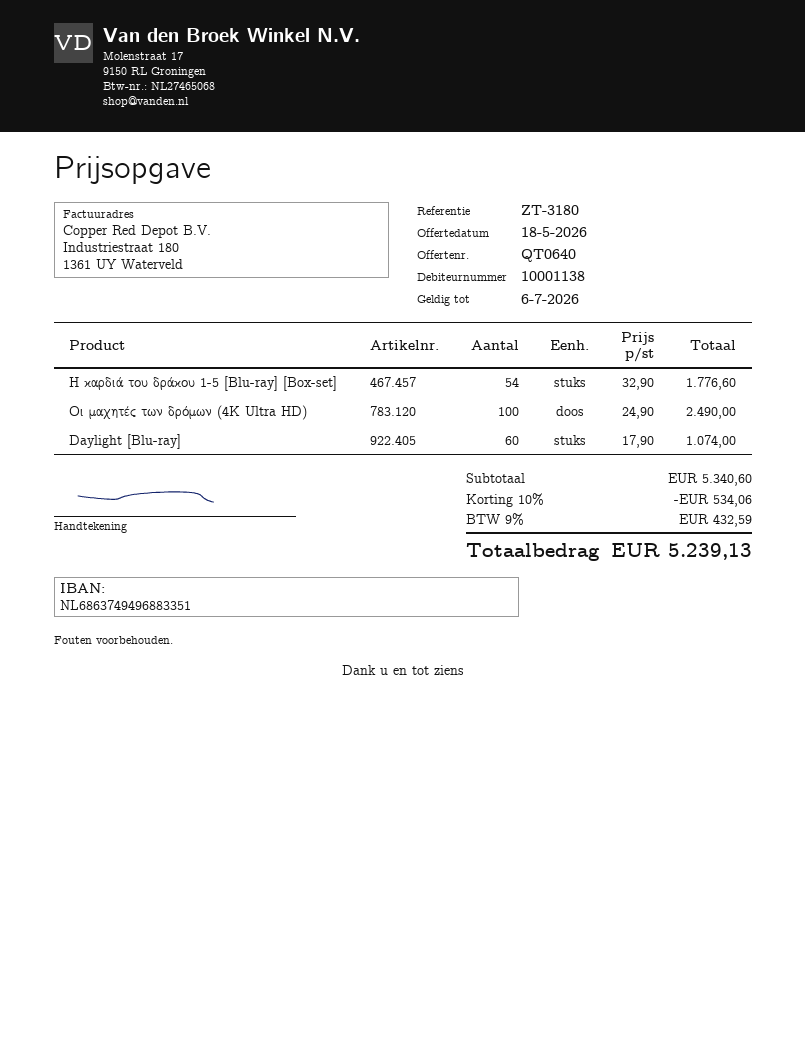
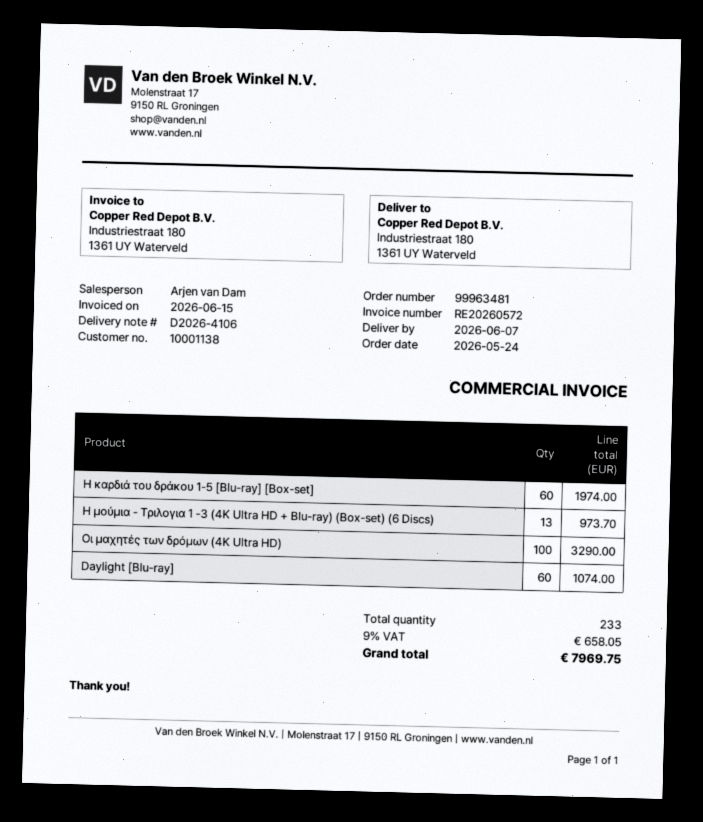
Η καρδιά του δράκου 1-5 [Blu-ray] [Box-set]: 54 for 1776.60 -> 60 for 1974.00
Οι μαχητές των δρόμων (4K Ultra HD): 100 for 2490.00 -> 100 for 3290.00
Η μούμια - Τριλογια 1 -3 (4K Ultra HD + Blu-ray) (Box-set) (6 Discs): none -> 13 for 973.70
discount: 10% = 534.06 -> none
tax: 9% = 432.59 -> 9% = 658.05
total: 5239.13 -> 7969.75

